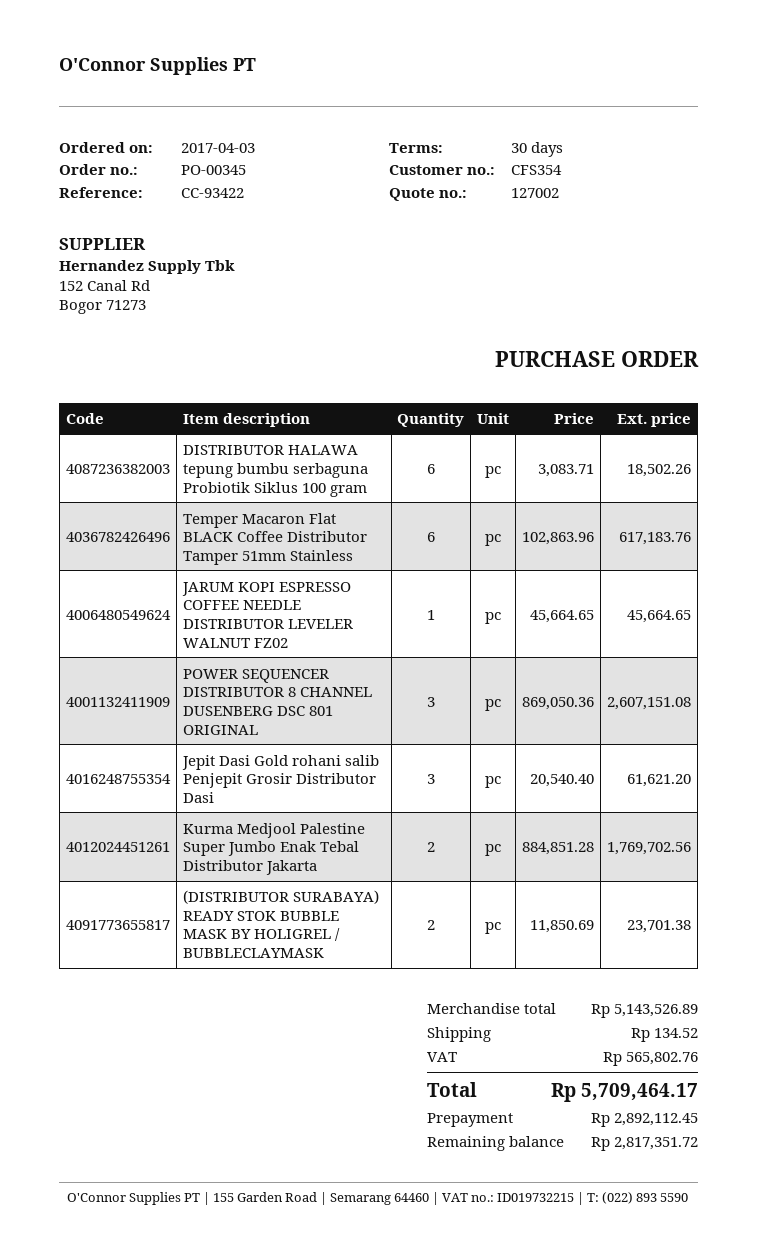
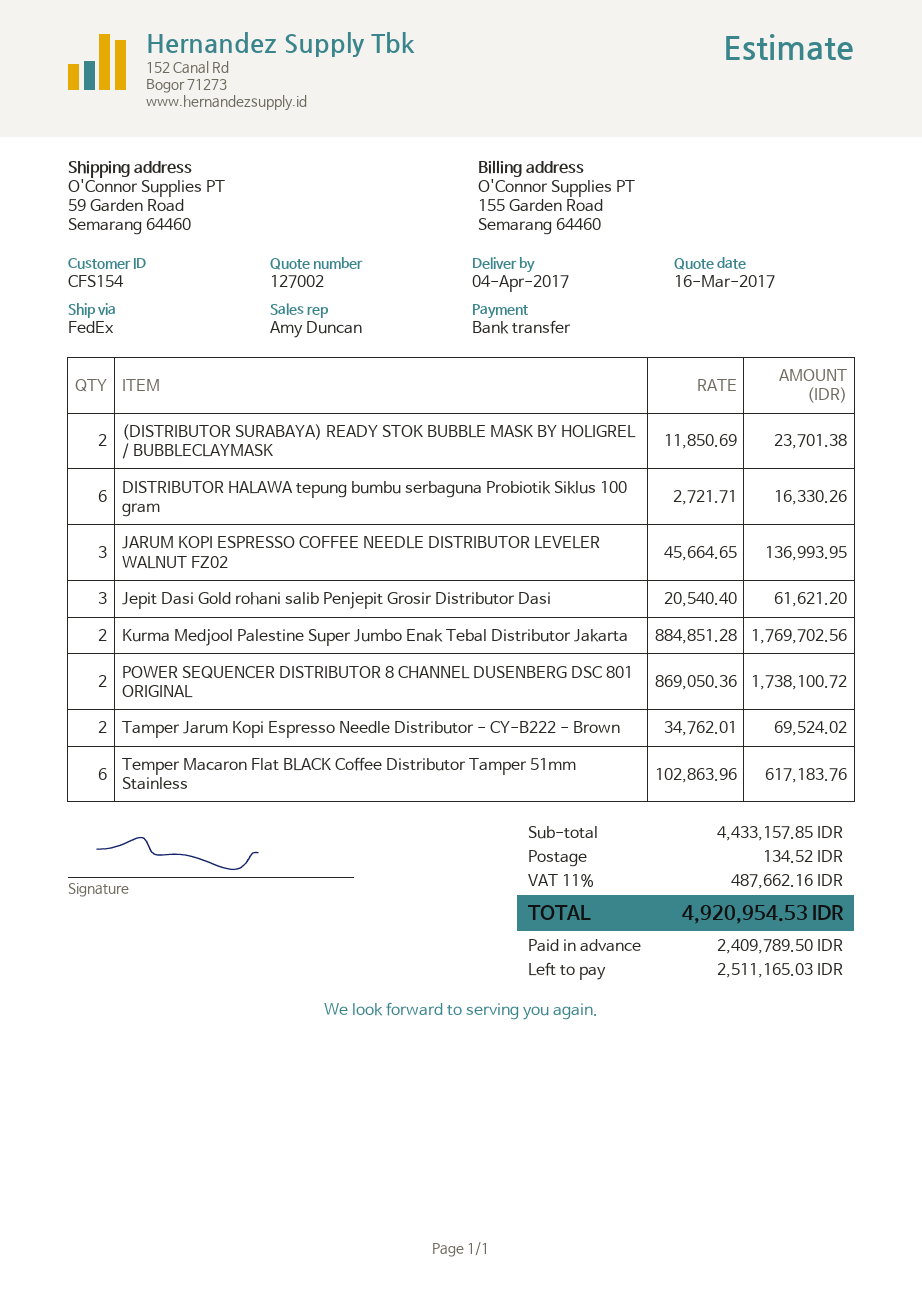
customer number: CFS354 -> CFS154
DISTRIBUTOR HALAWA tepung bumbu serbaguna Probiotik Siklus 100 gram: 6 x 3083.71 = 18502.26 -> 6 x 2721.71 = 16330.26
JARUM KOPI ESPRESSO COFFEE NEEDLE DISTRIBUTOR LEVELER WALNUT FZ02: 1 x 45664.65 = 45664.65 -> 3 x 45664.65 = 136993.95
POWER SEQUENCER DISTRIBUTOR 8 CHANNEL DUSENBERG DSC 801 ORIGINAL: 3 x 869050.36 = 2607151.08 -> 2 x 869050.36 = 1738100.72
Tamper Jarum Kopi Espresso Needle Distributor - CY-B222 - Brown: none -> 2 x 34762.01 = 69524.02
subtotal: 5143526.89 -> 4433157.85
tax: 565802.76 -> 487662.16
total: 5709464.17 -> 4920954.53
deposit: 2892112.45 -> 2409789.50
balance: 2817351.72 -> 2511165.03

